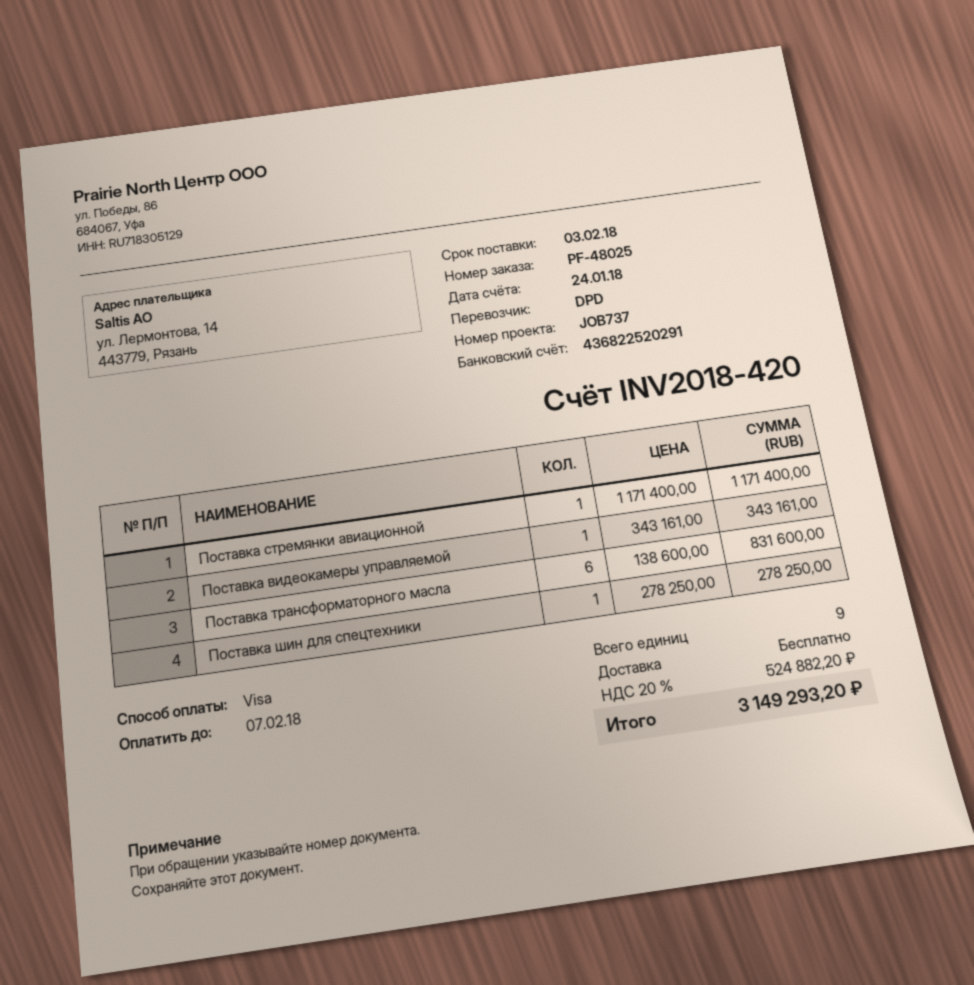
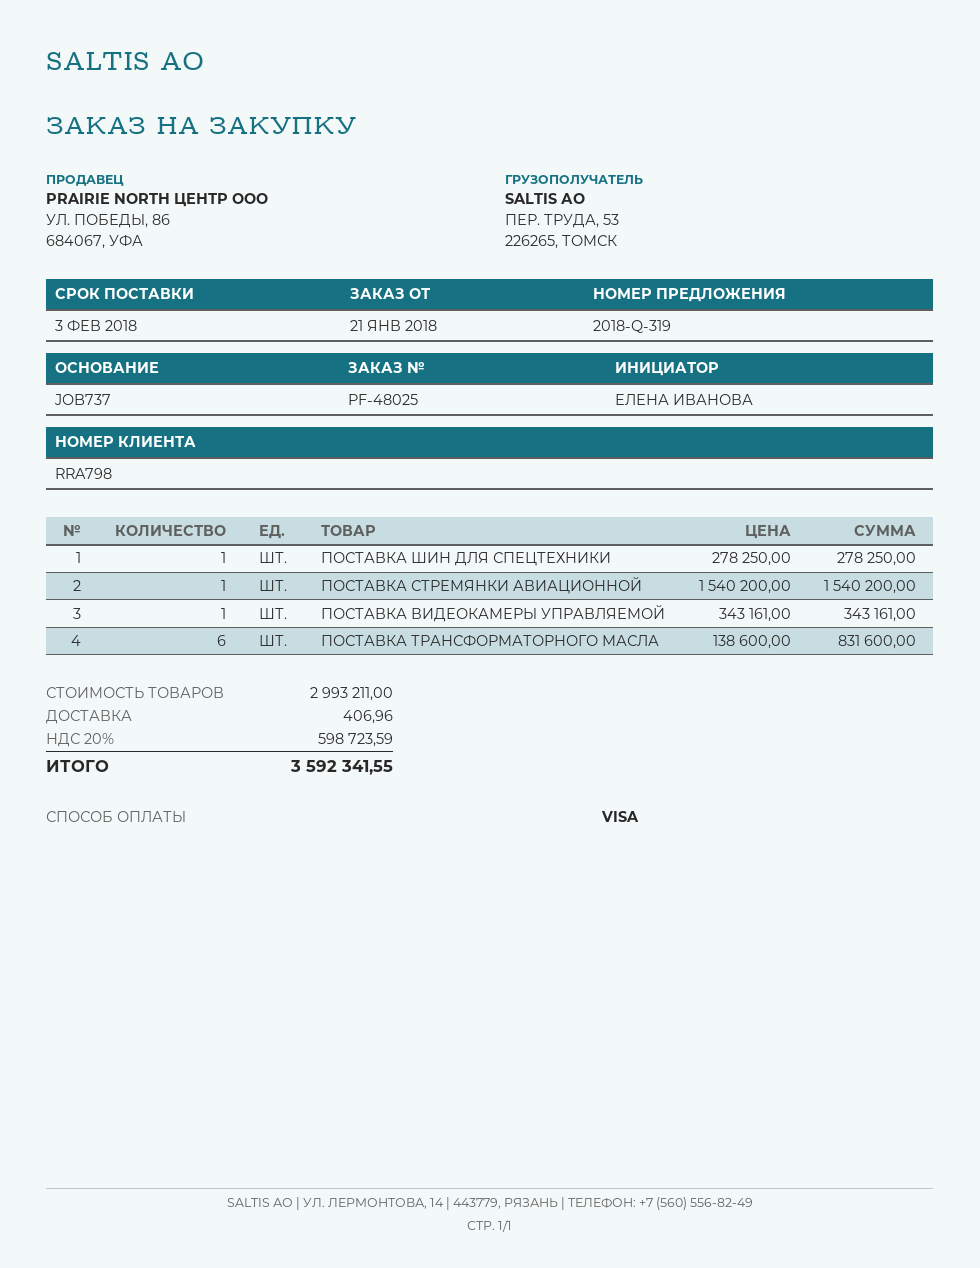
Поставка стремянки авиационной: 1 x 1171400.00 = 1171400.00 -> 1 x 1540200.00 = 1540200.00
shipping: 0.00 -> 406.96
tax: 20% = 524882.20 -> 20% = 598723.59
total: 3149293.20 -> 3592341.55

